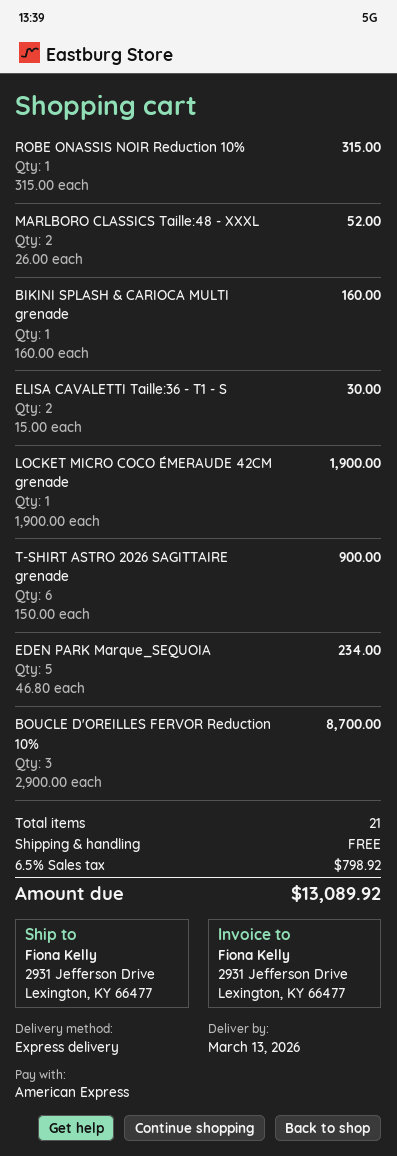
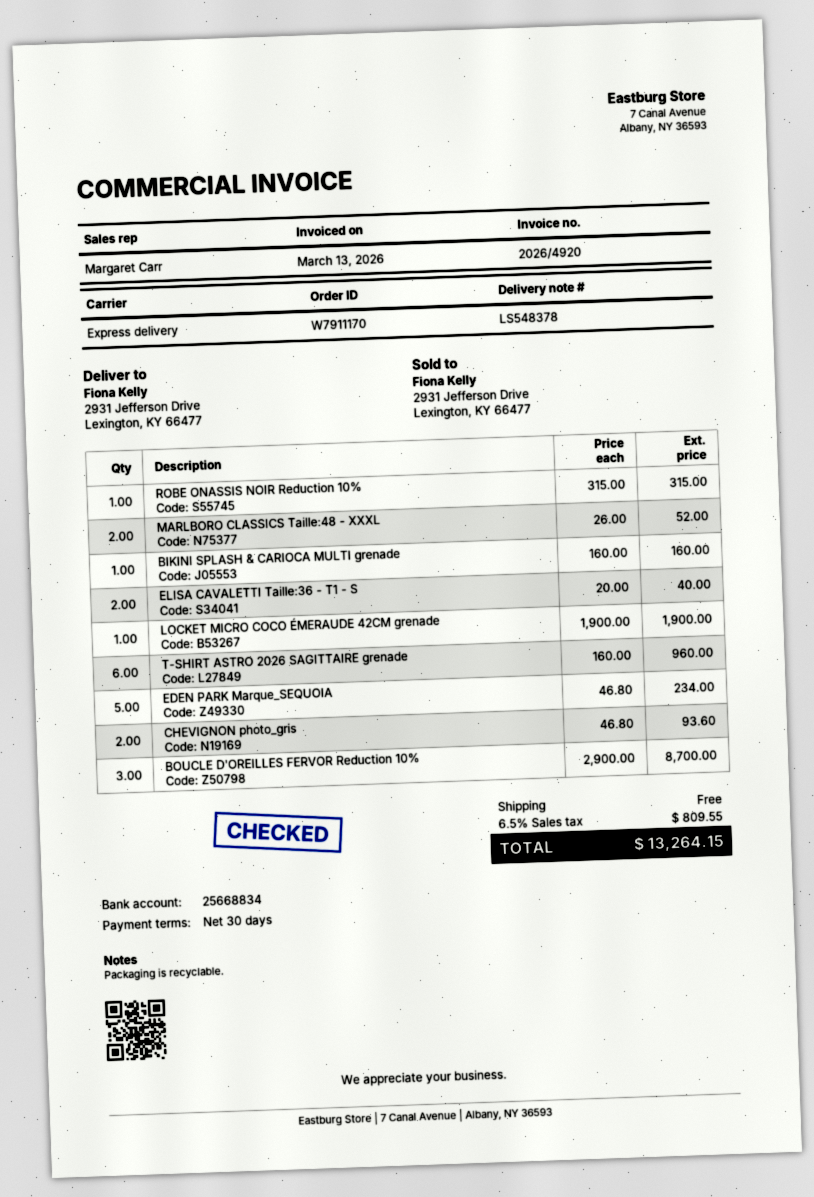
ELISA CAVALETTI Taille:36 - T1 - S: 2 x 15.00 = 30.00 -> 2 x 20.00 = 40.00
T-SHIRT ASTRO 2026 SAGITTAIRE grenade: 6 x 150.00 = 900.00 -> 6 x 160.00 = 960.00
CHEVIGNON photo_gris: none -> 2 x 46.80 = 93.60
tax: 6.5% = 798.92 -> 6.5% = 809.55
total: 13089.92 -> 13264.15

